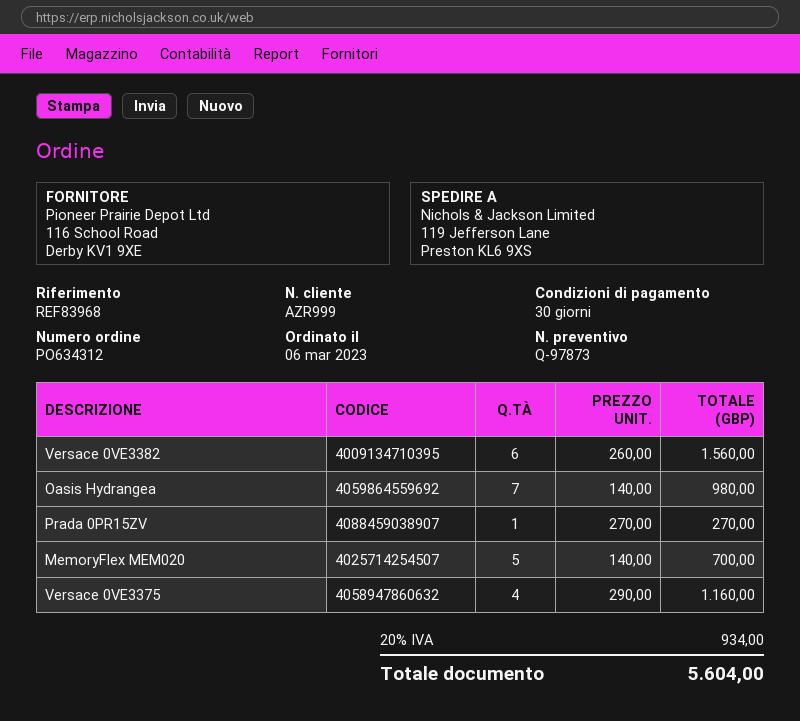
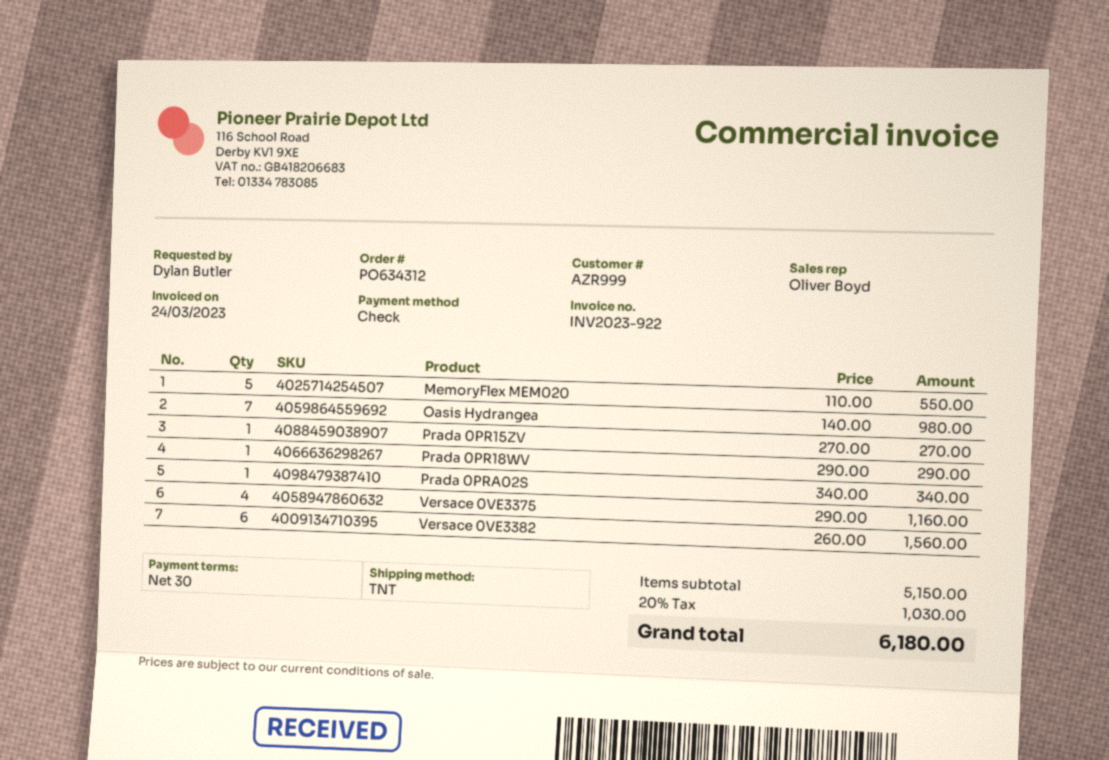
MemoryFlex MEM020: 5 x 140.00 = 700.00 -> 5 x 110.00 = 550.00
Prada 0PR18WV: none -> 1 x 290.00 = 290.00
Prada 0PRA02S: none -> 1 x 340.00 = 340.00
tax: 20% = 934.00 -> 20% = 1030.00
total: 5604.00 -> 6180.00

